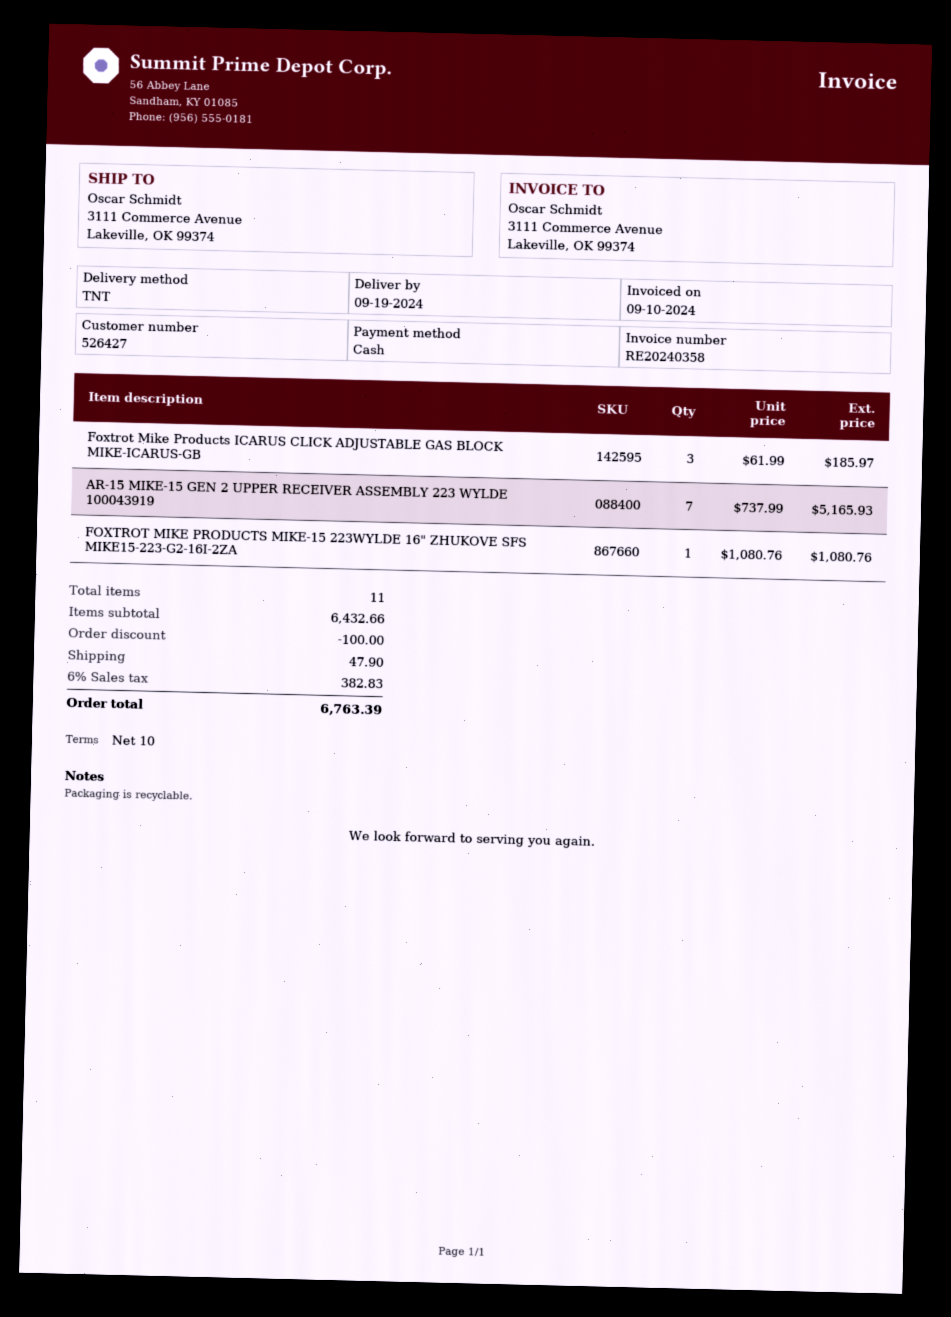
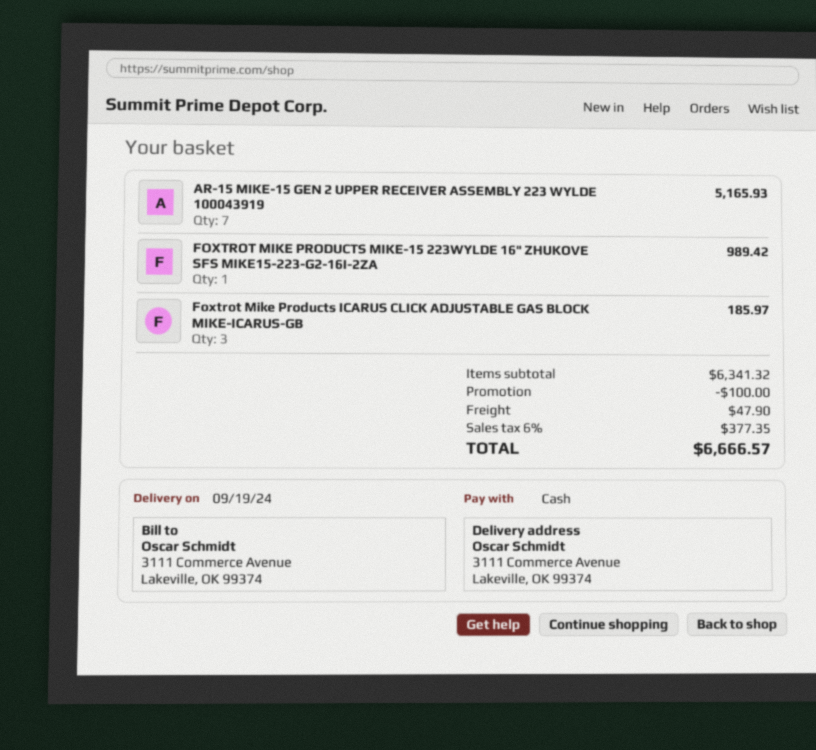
FOXTROT MIKE PRODUCTS MIKE-15 223WYLDE 16" ZHUKOVE SFS MIKE15-223-G2-16I-2ZA: 1 for 1080.76 -> 1 for 989.42
subtotal: 6432.66 -> 6341.32
tax: 6% = 382.83 -> 6% = 377.35
total: 6763.39 -> 6666.57

